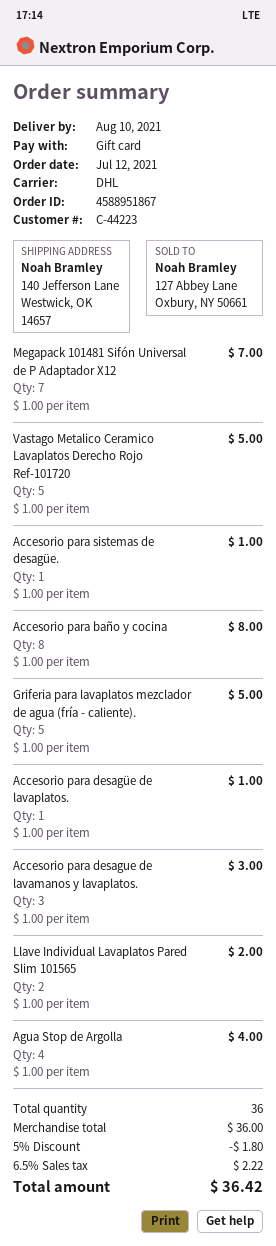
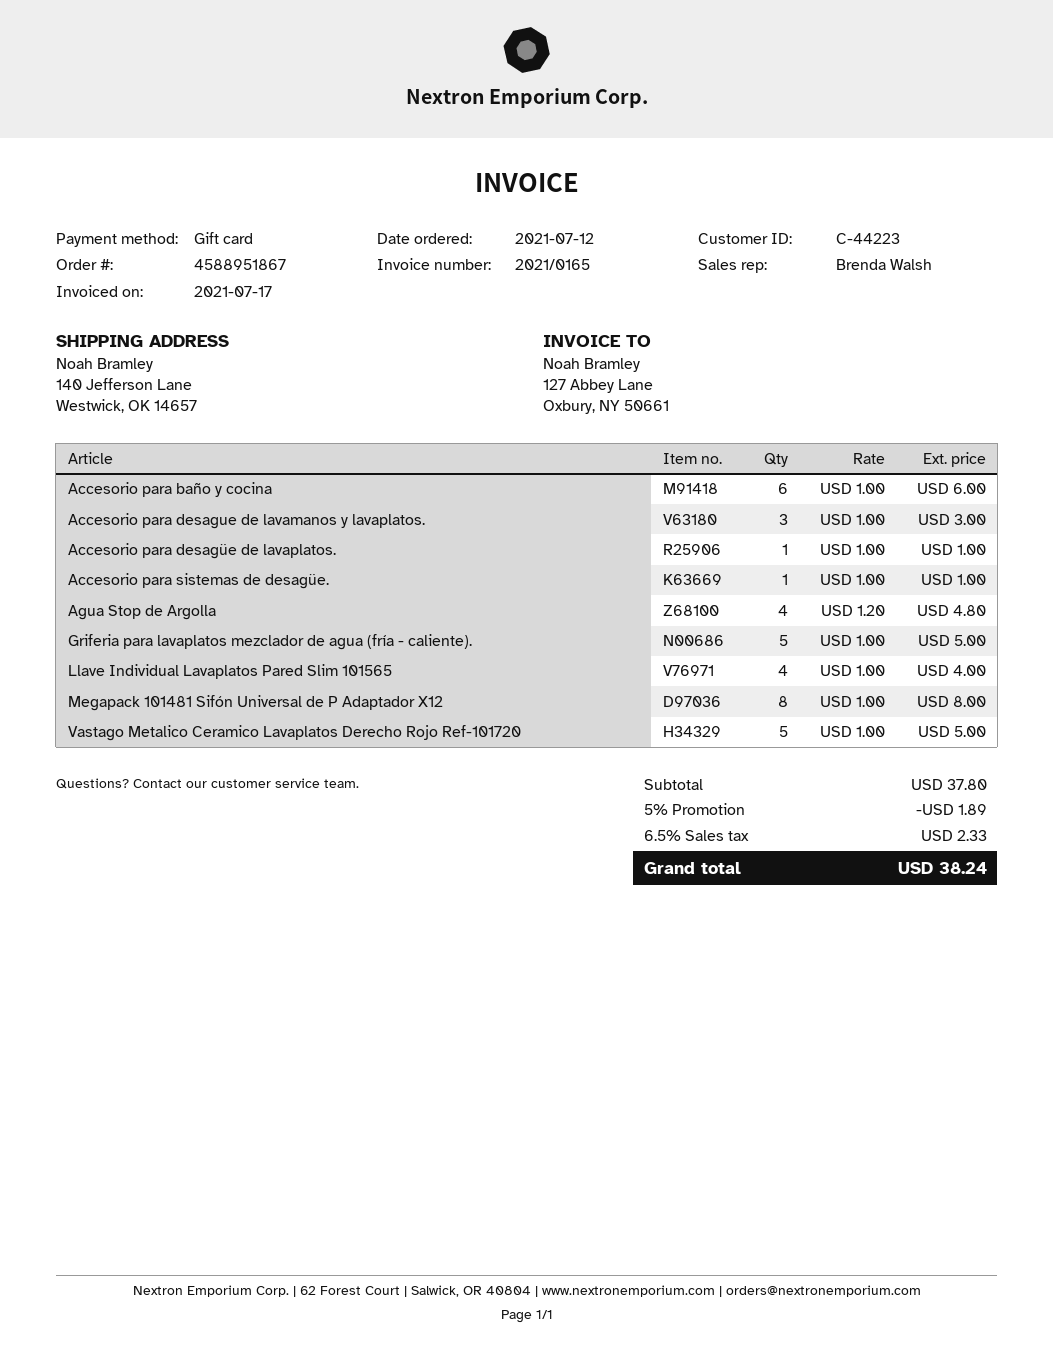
Megapack 101481 Sifón Universal de P Adaptador X12: 7 x 1.00 = 7.00 -> 8 x 1.00 = 8.00
Accesorio para baño y cocina: 8 x 1.00 = 8.00 -> 6 x 1.00 = 6.00
Llave Individual Lavaplatos Pared Slim 101565: 2 x 1.00 = 2.00 -> 4 x 1.00 = 4.00
Agua Stop de Argolla: 4 x 1.00 = 4.00 -> 4 x 1.20 = 4.80
subtotal: 36.00 -> 37.80
discount: 5% = 1.80 -> 5% = 1.89
tax: 6.5% = 2.22 -> 6.5% = 2.33
total: 36.42 -> 38.24

